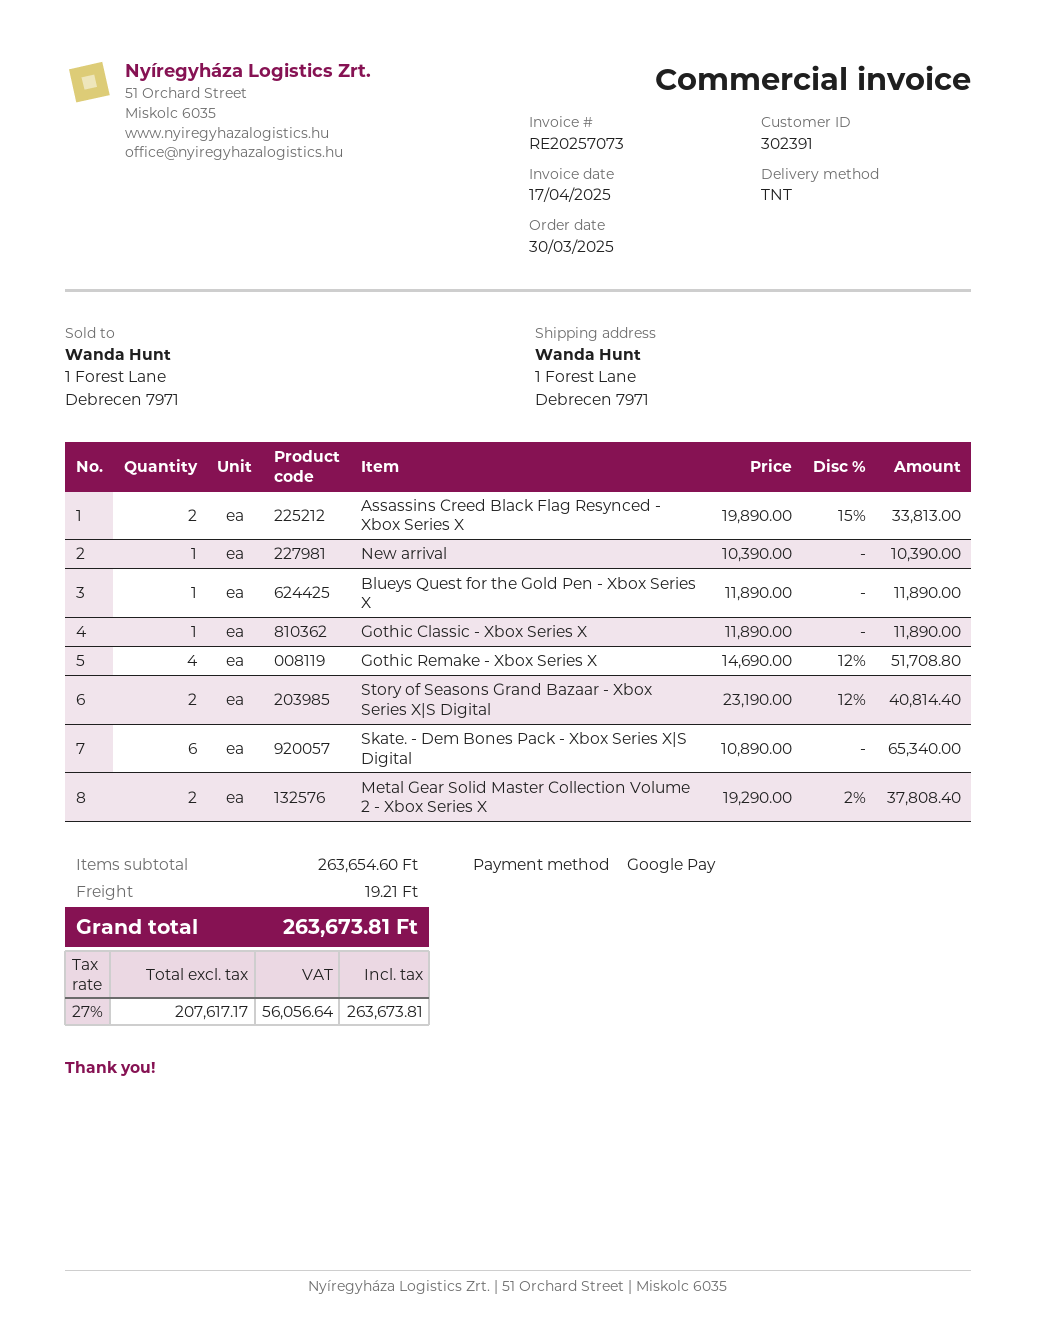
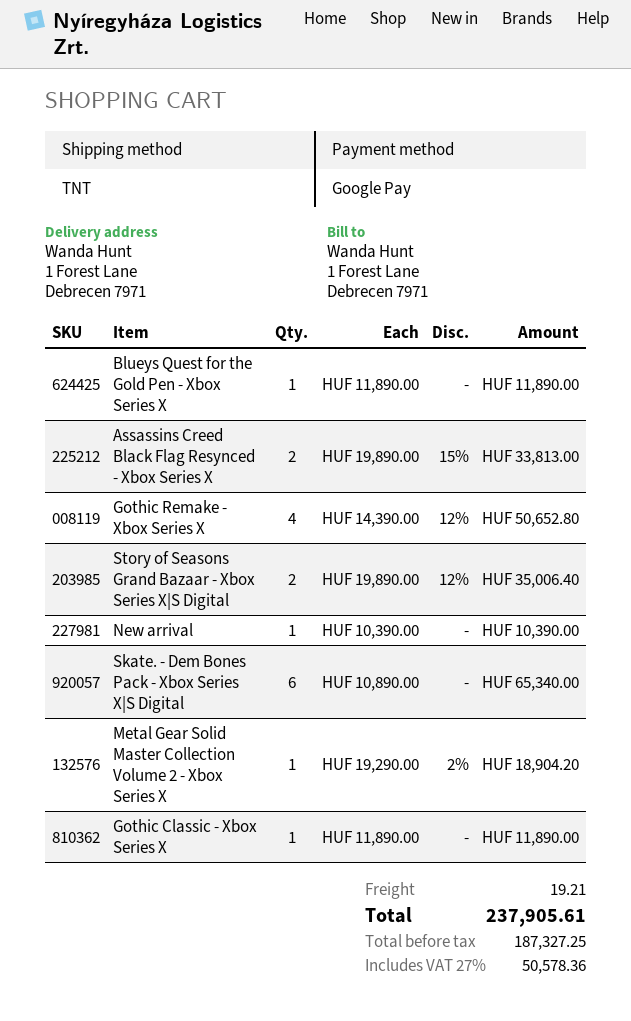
Gothic Remake - Xbox Series X: 4 x 14690.00 - 12% = 51708.80 -> 4 x 14390.00 - 12% = 50652.80
Story of Seasons Grand Bazaar - Xbox Series X|S Digital: 2 x 23190.00 - 12% = 40814.40 -> 2 x 19890.00 - 12% = 35006.40
Metal Gear Solid Master Collection Volume 2 - Xbox Series X: 2 x 19290.00 - 2% = 37808.40 -> 1 x 19290.00 - 2% = 18904.20
net: 207617.17 -> 187327.25
tax: 27% = 56056.64 -> 27% = 50578.36
total: 263673.81 -> 237905.61

